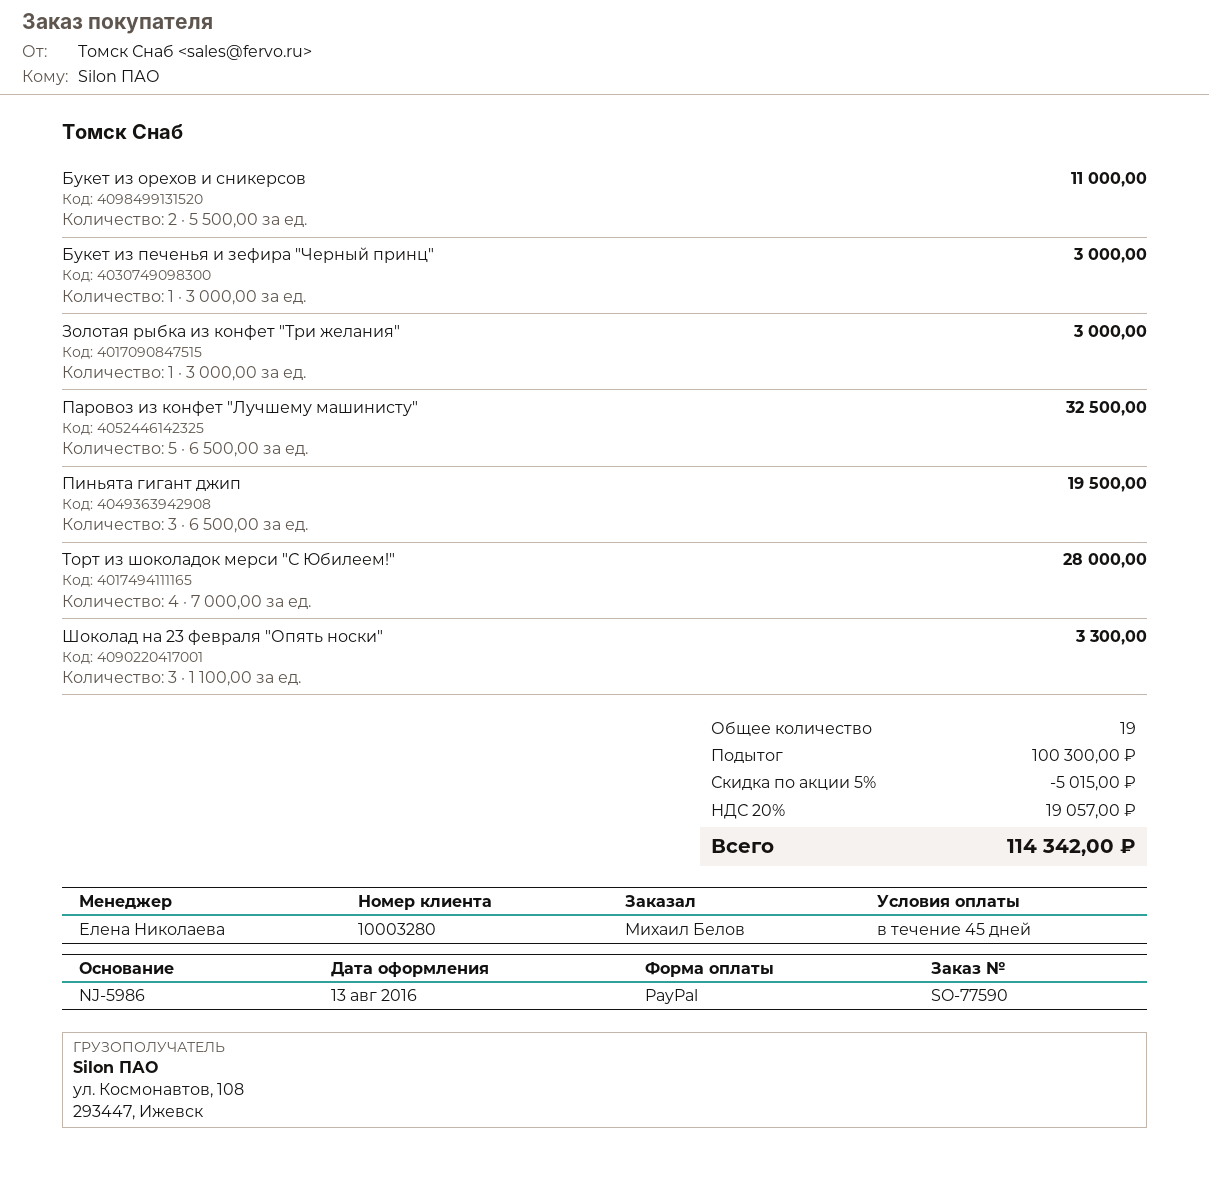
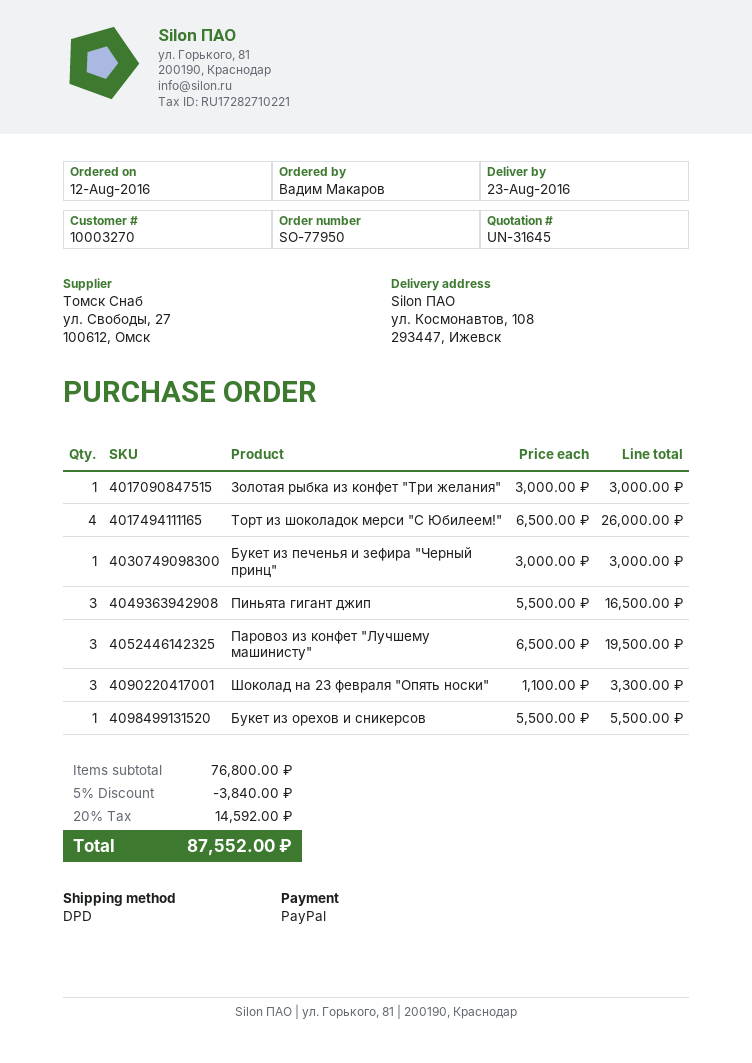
order number: SO-77590 -> SO-77950
order date: 2016-08-13 -> 2016-08-12
customer number: 10003280 -> 10003270
ordered by: Михаил Белов -> Вадим Макаров
Букет из орехов и сникерсов: 2 x 5500.00 = 11000.00 -> 1 x 5500.00 = 5500.00
Паровоз из конфет "Лучшему машинисту": 5 x 6500.00 = 32500.00 -> 3 x 6500.00 = 19500.00
Пиньята гигант джип: 3 x 6500.00 = 19500.00 -> 3 x 5500.00 = 16500.00
Торт из шоколадок мерси "С Юбилеем!": 4 x 7000.00 = 28000.00 -> 4 x 6500.00 = 26000.00
subtotal: 100300.00 -> 76800.00
discount: 5% = 5015.00 -> 5% = 3840.00
tax: 20% = 19057.00 -> 20% = 14592.00
total: 114342.00 -> 87552.00

